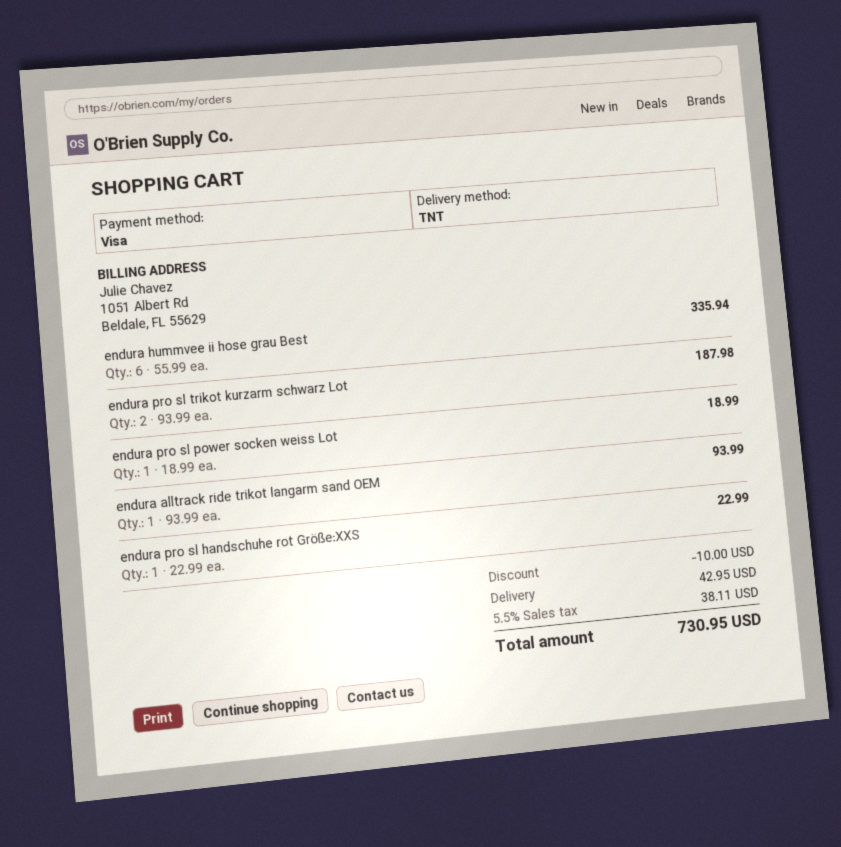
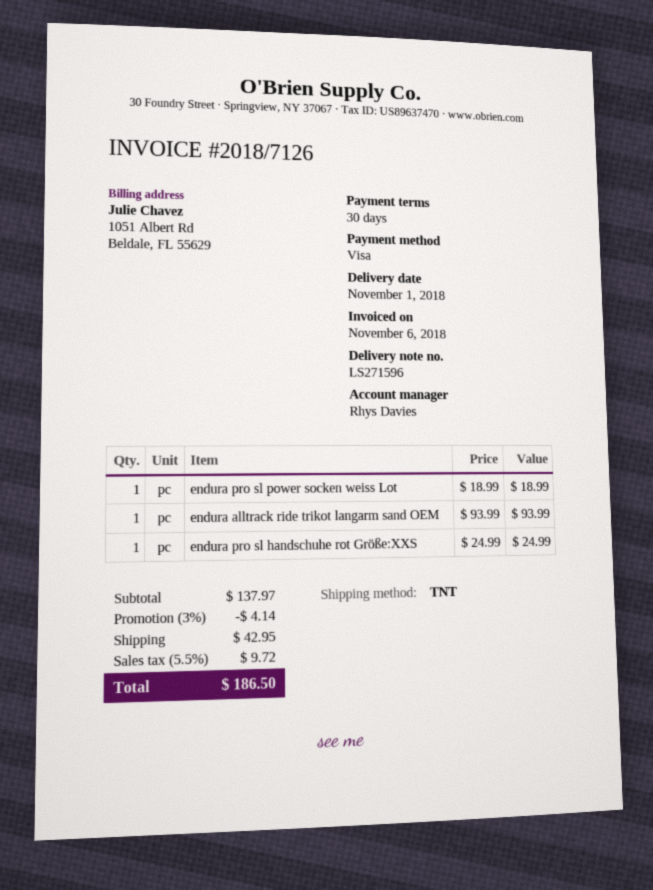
endura hummvee ii hose grau Best: 6 x 55.99 = 335.94 -> none
endura pro sl trikot kurzarm schwarz Lot: 2 x 93.99 = 187.98 -> none
endura pro sl handschuhe rot Größe:XXS: 1 x 22.99 = 22.99 -> 1 x 24.99 = 24.99
discount: 10.00 -> 4.14
tax: 5.5% = 38.11 -> 5.5% = 9.72
total: 730.95 -> 186.50

